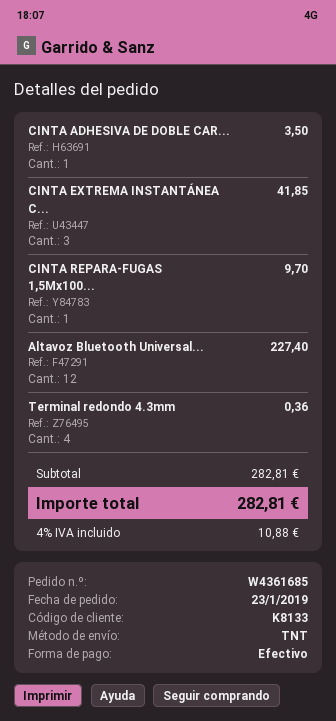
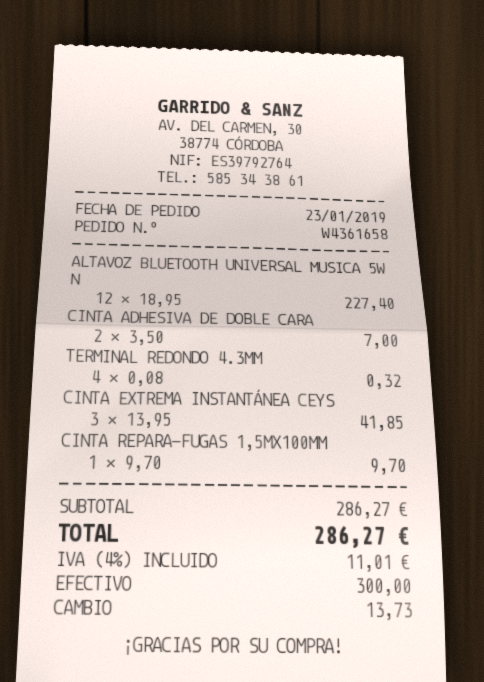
order number: W4361685 -> W4361658
CINTA ADHESIVA DE DOBLE CAR...: 1 for 3.50 -> 2 for 7.00
Terminal redondo 4.3mm: 4 for 0.36 -> 4 for 0.32
subtotal: 282.81 -> 286.27
tax: 4% = 10.88 -> 4% = 11.01
total: 282.81 -> 286.27

